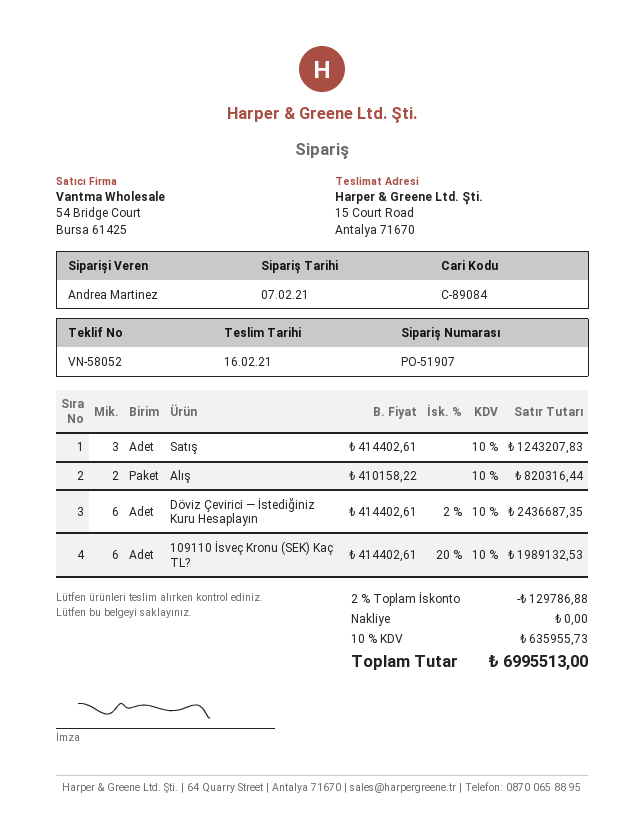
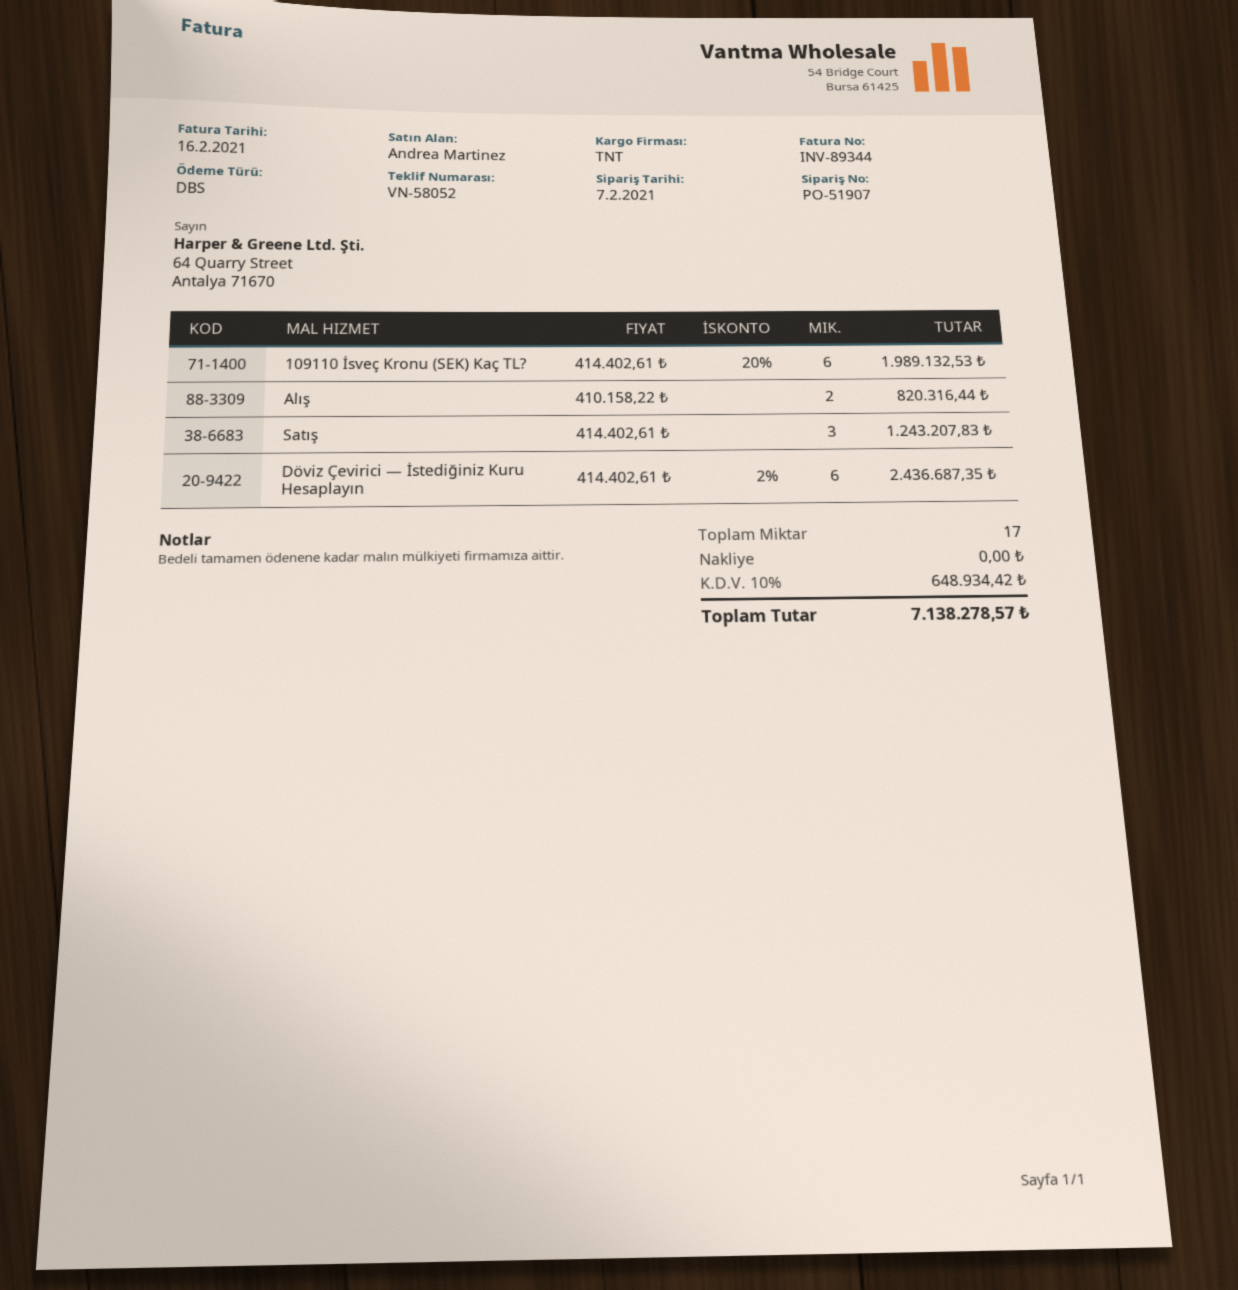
discount: 2% = 129786.88 -> none
tax: 10% = 635955.73 -> 10% = 648934.42
total: 6995513.00 -> 7138278.57

